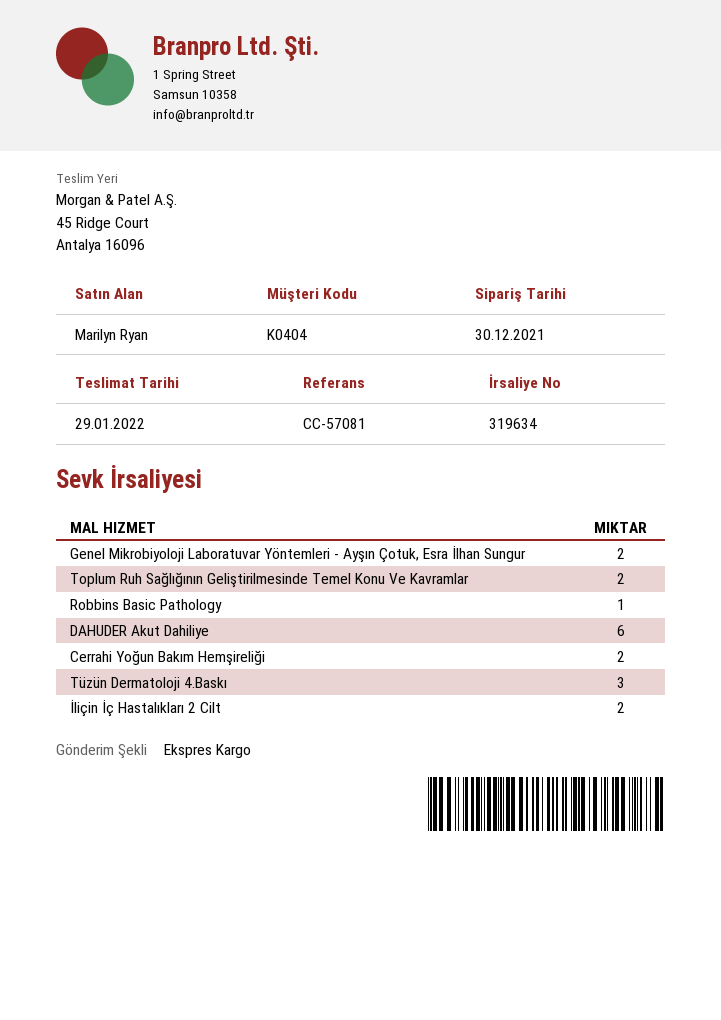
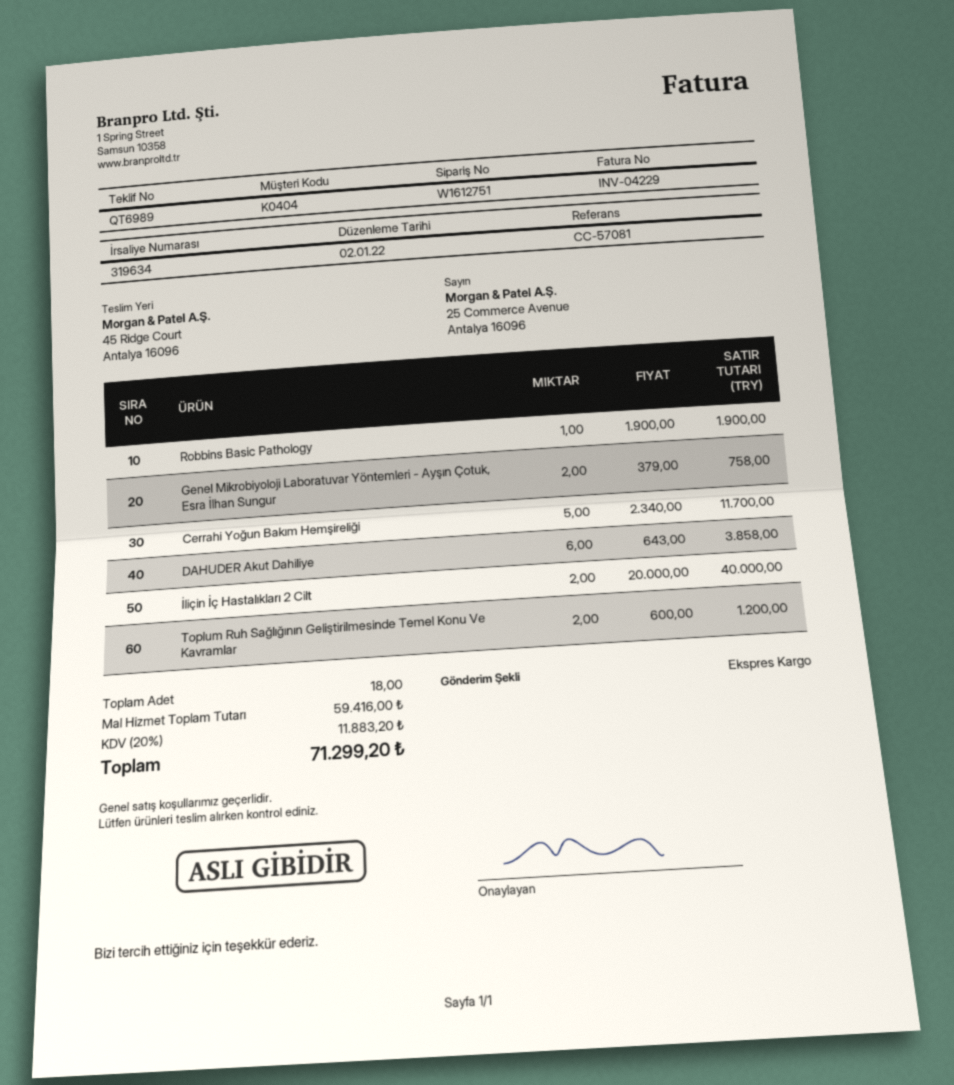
Cerrahi Yoğun Bakım Hemşireliği: 2 -> 5
Tüzün Dermatoloji 4.Baskı: 3 -> none

